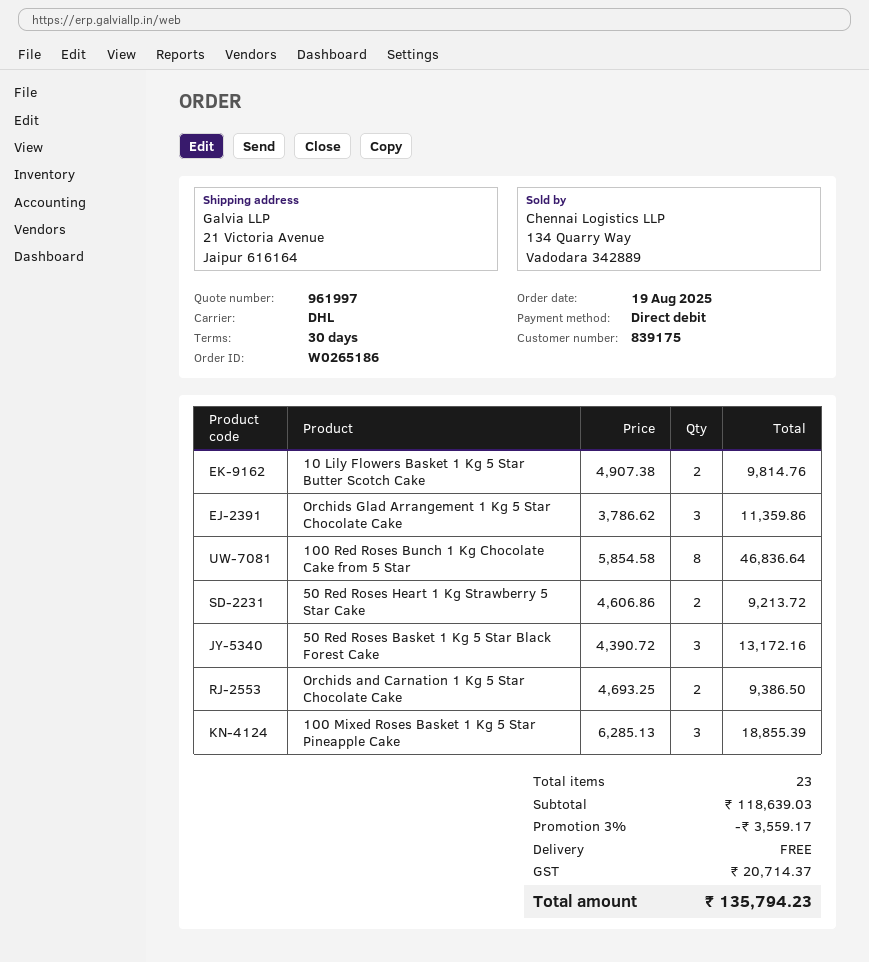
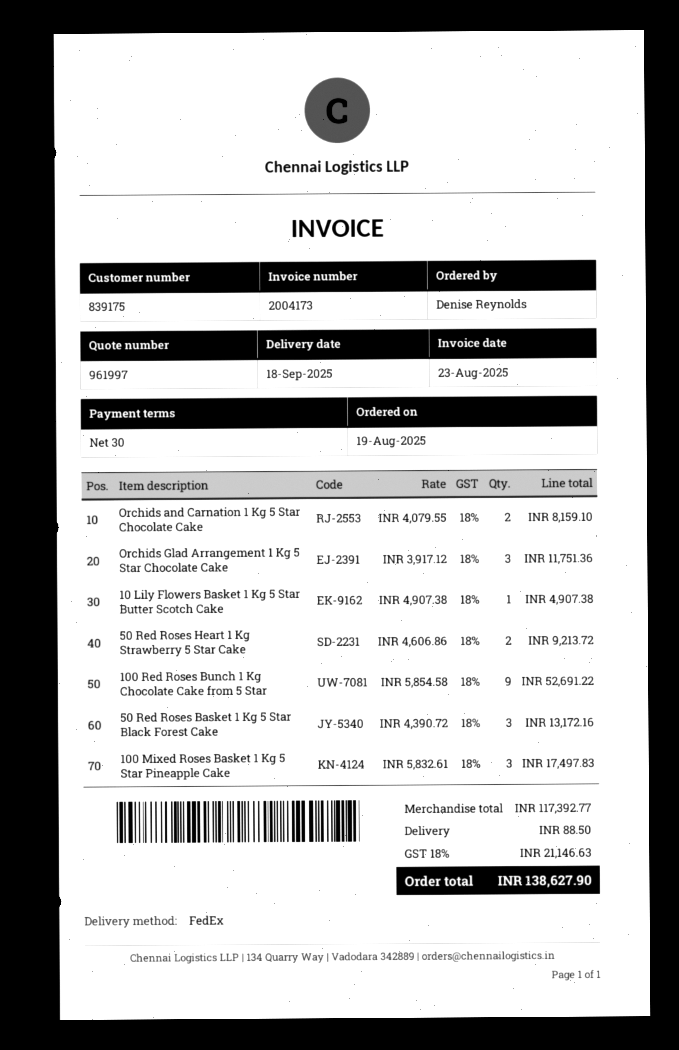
shipping method: DHL -> FedEx
10 Lily Flowers Basket 1 Kg 5 Star Butter Scotch Cake: 2 x 4907.38 = 9814.76 -> 1 x 4907.38 = 4907.38
Orchids Glad Arrangement 1 Kg 5 Star Chocolate Cake: 3 x 3786.62 = 11359.86 -> 3 x 3917.12 = 11751.36
100 Red Roses Bunch 1 Kg Chocolate Cake from 5 Star: 8 x 5854.58 = 46836.64 -> 9 x 5854.58 = 52691.22
Orchids and Carnation 1 Kg 5 Star Chocolate Cake: 2 x 4693.25 = 9386.50 -> 2 x 4079.55 = 8159.10
100 Mixed Roses Basket 1 Kg 5 Star Pineapple Cake: 3 x 6285.13 = 18855.39 -> 3 x 5832.61 = 17497.83
subtotal: 118639.03 -> 117392.77
discount: 3% = 3559.17 -> none
shipping: 0.00 -> 88.50
tax: 20714.37 -> 21146.63
total: 135794.23 -> 138627.90

